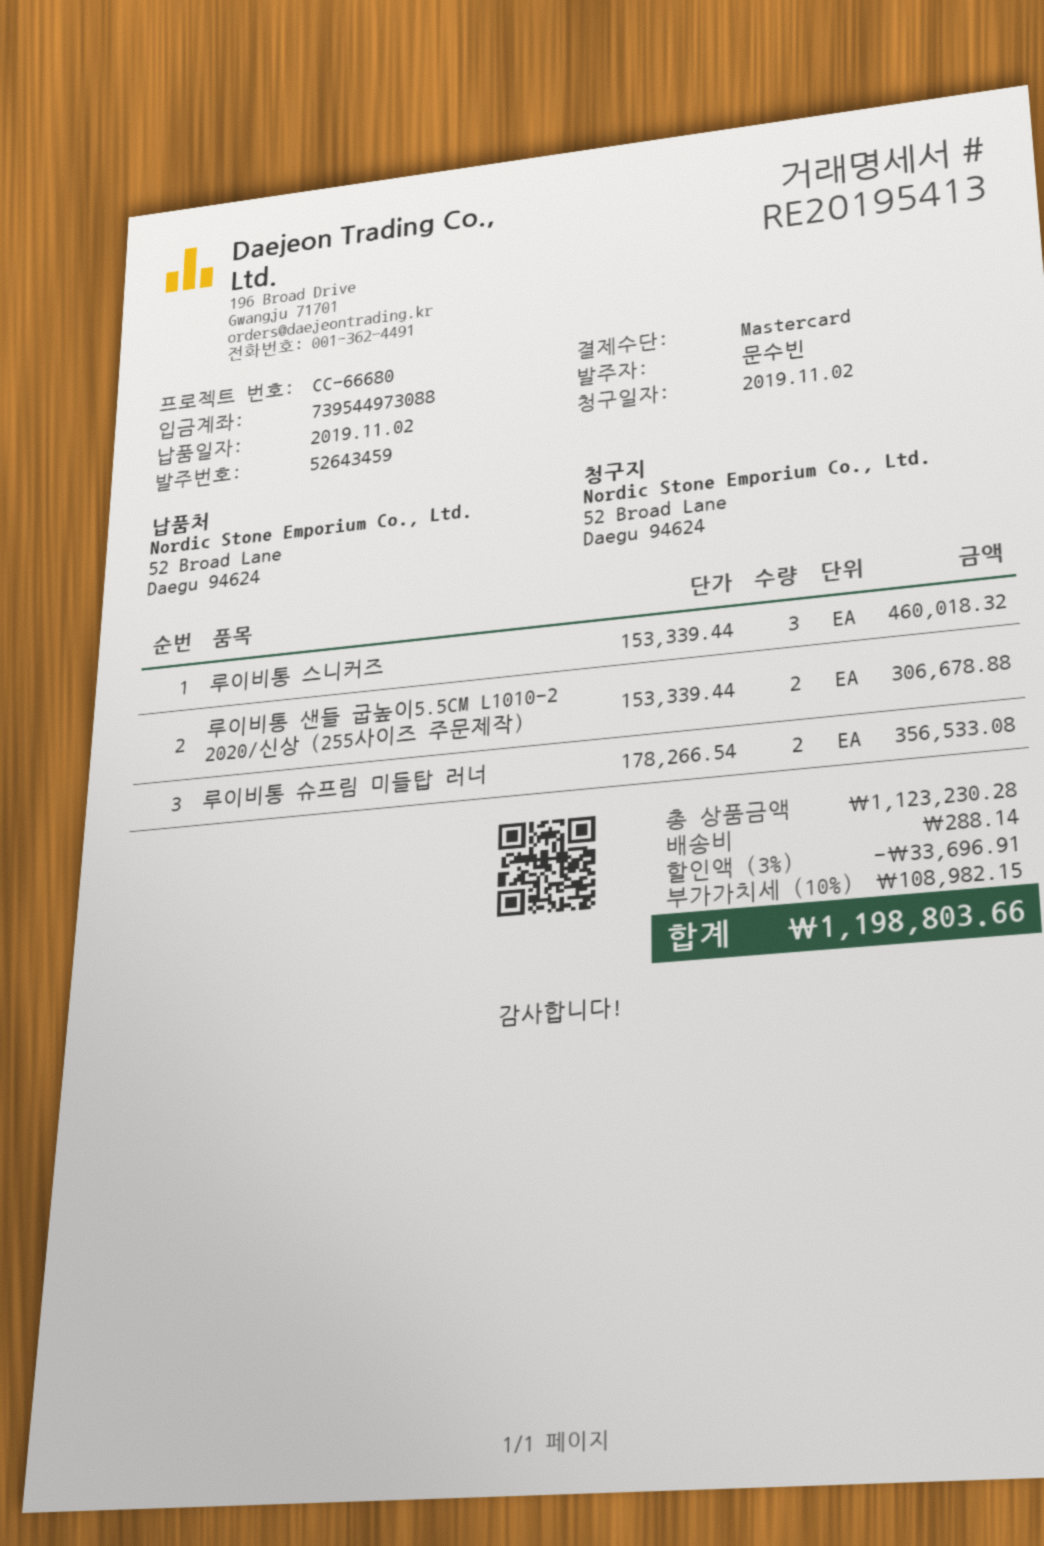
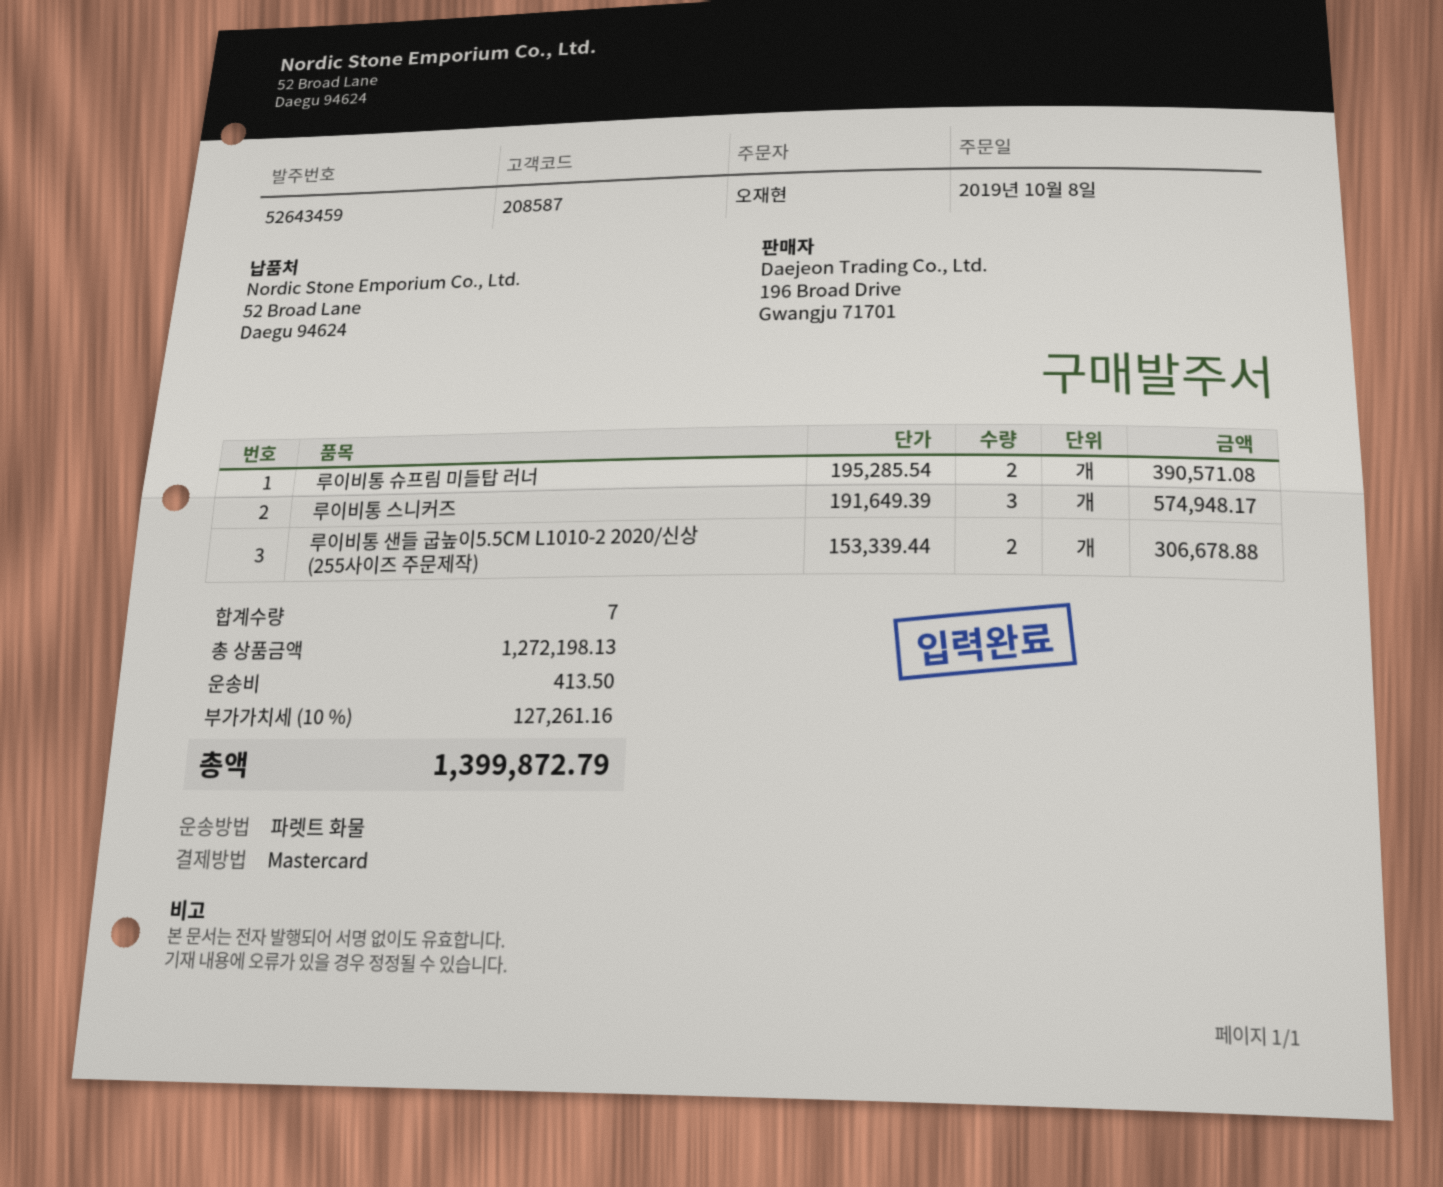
ordered by: 문수빈 -> 오재현
루이비통 스니커즈: 3 x 153339.44 = 460018.32 -> 3 x 191649.39 = 574948.17
루이비통 슈프림 미들탑 러너: 2 x 178266.54 = 356533.08 -> 2 x 195285.54 = 390571.08
subtotal: 1123230.28 -> 1272198.13
discount: 3% = 33696.91 -> none
shipping: 288.14 -> 413.50
tax: 10% = 108982.15 -> 10% = 127261.16
total: 1198803.66 -> 1399872.79

